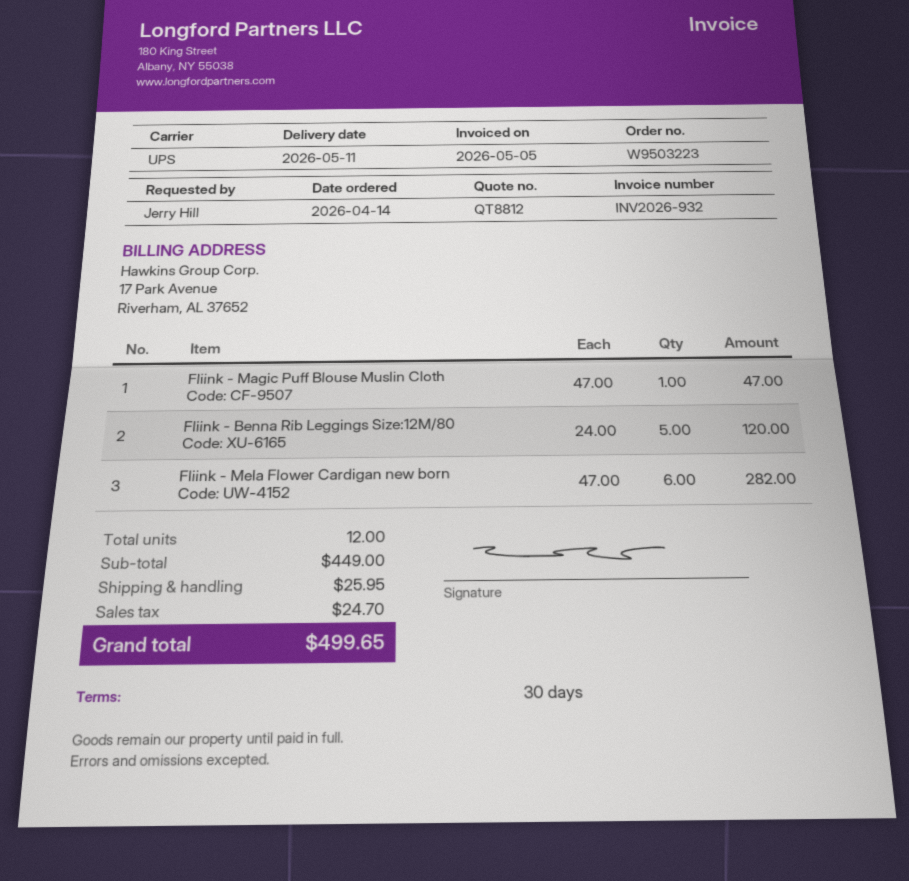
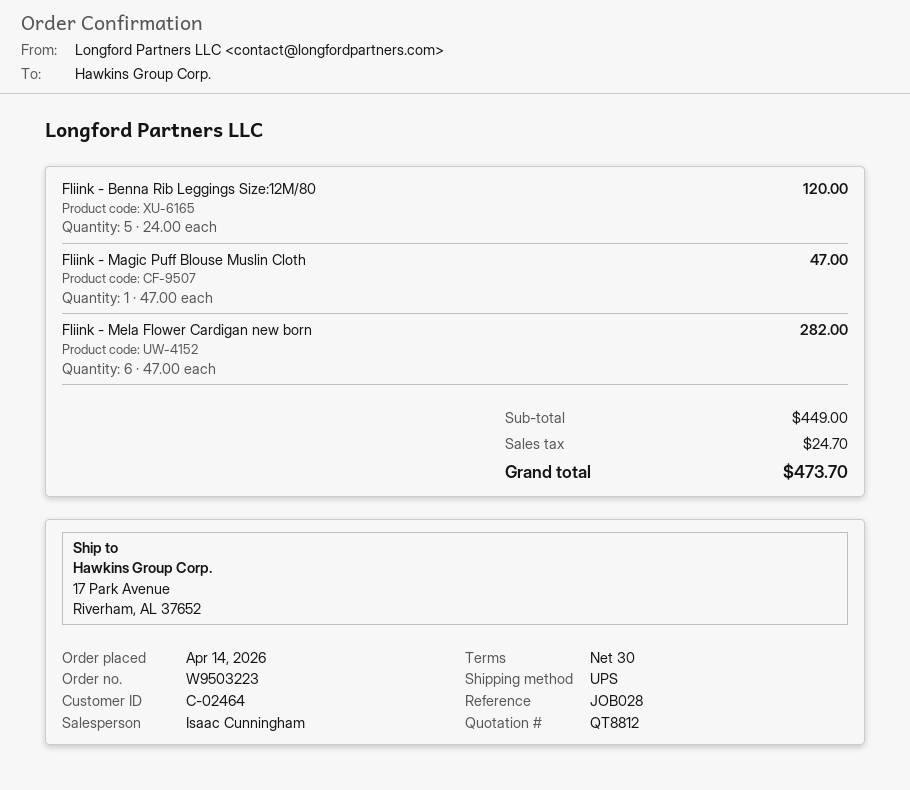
shipping: 25.95 -> none
total: 499.65 -> 473.70

